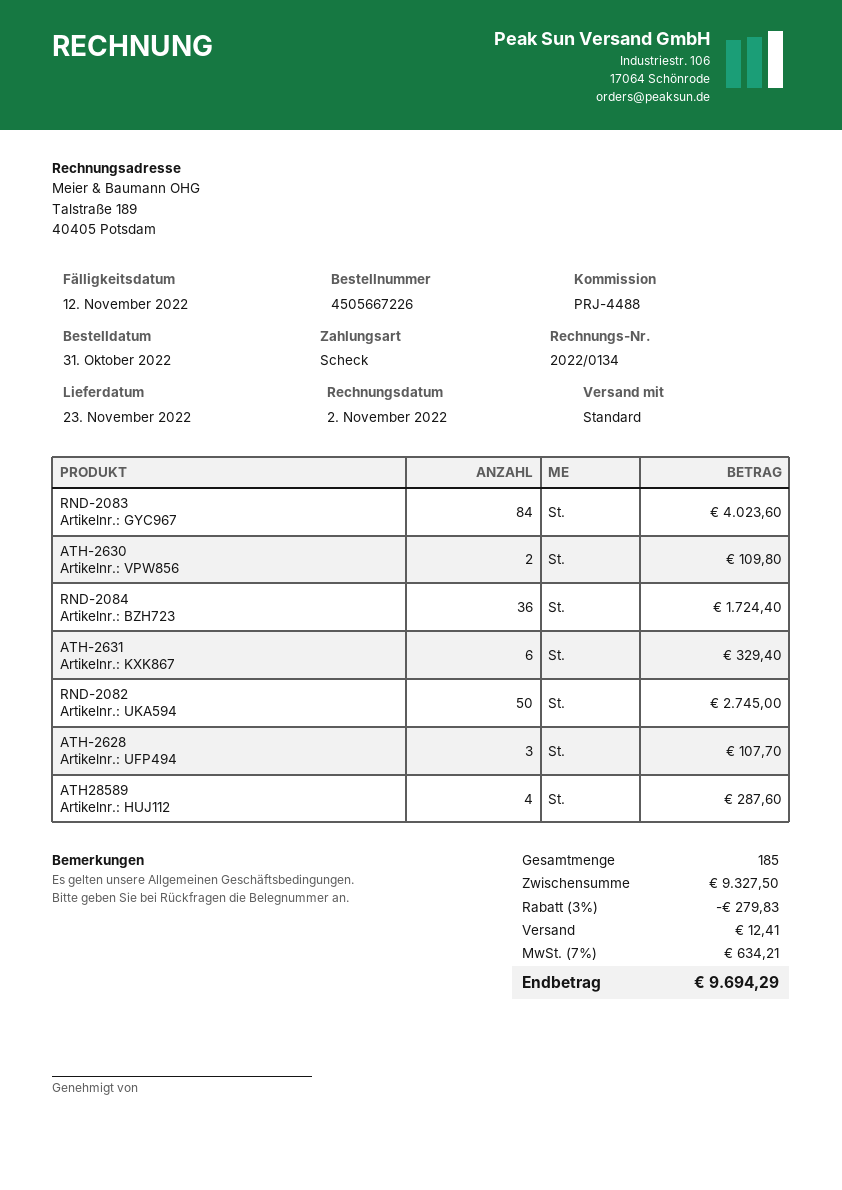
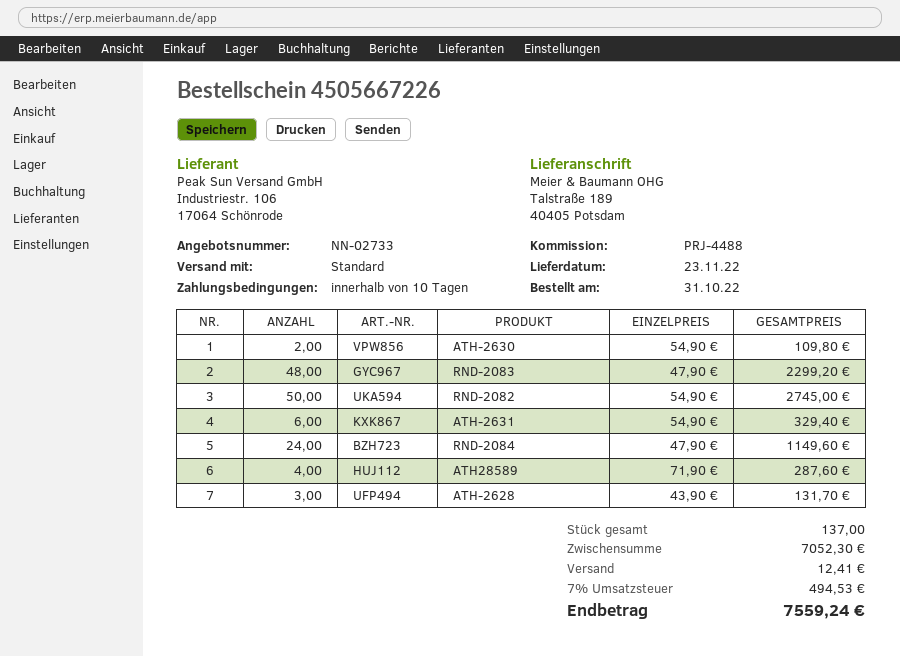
RND-2083: 84 for 4023.60 -> 48 for 2299.20
RND-2084: 36 for 1724.40 -> 24 for 1149.60
ATH-2628: 3 for 107.70 -> 3 for 131.70
total quantity: 185 -> 137
subtotal: 9327.50 -> 7052.30
discount: 3% = 279.83 -> none
tax: 7% = 634.21 -> 7% = 494.53
total: 9694.29 -> 7559.24

